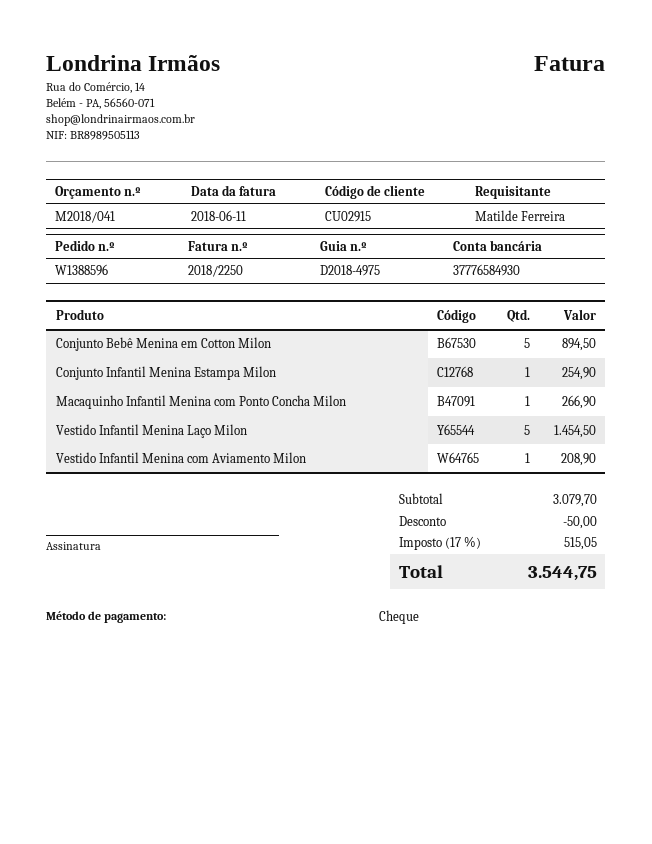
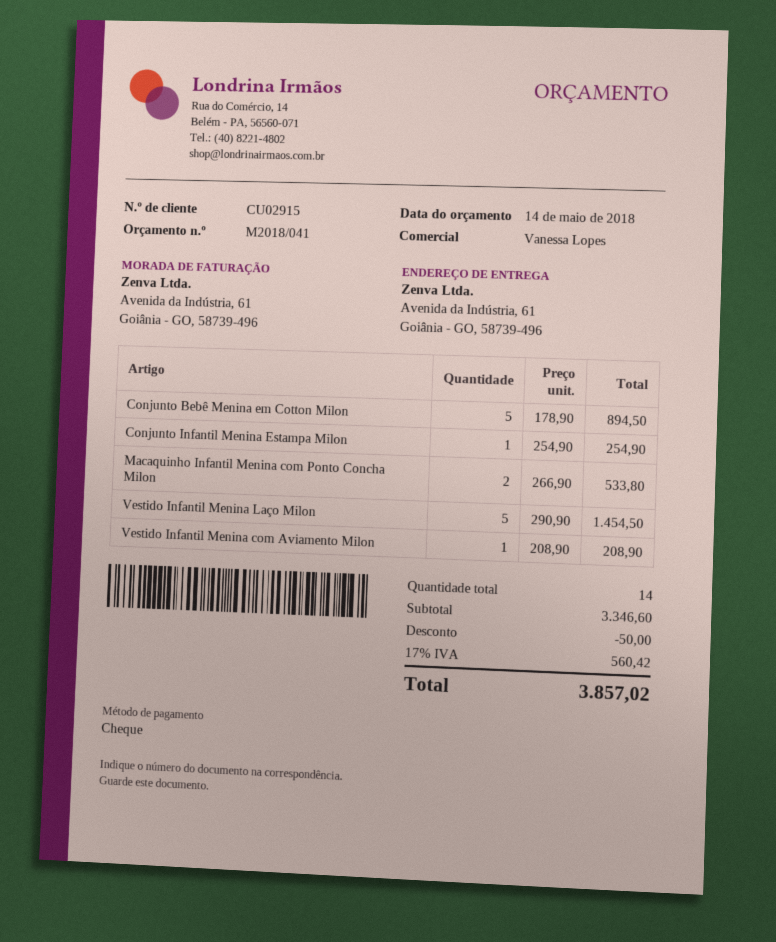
Macaquinho Infantil Menina com Ponto Concha Milon: 1 for 266.90 -> 2 for 533.80
subtotal: 3079.70 -> 3346.60
tax: 17% = 515.05 -> 17% = 560.42
total: 3544.75 -> 3857.02

